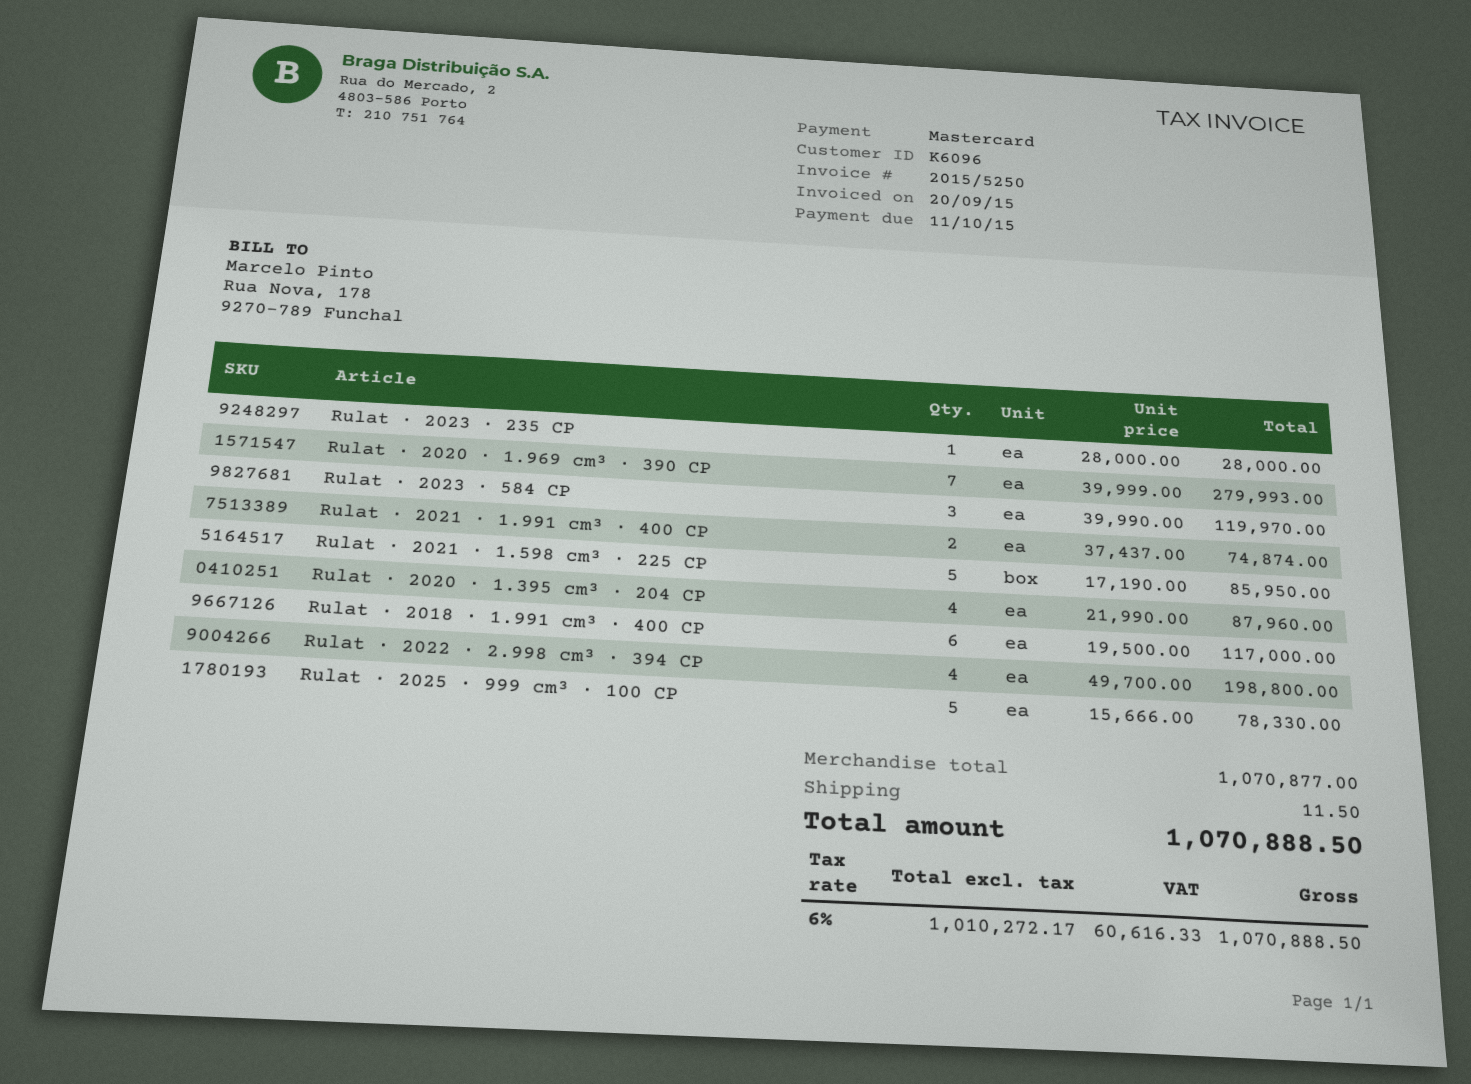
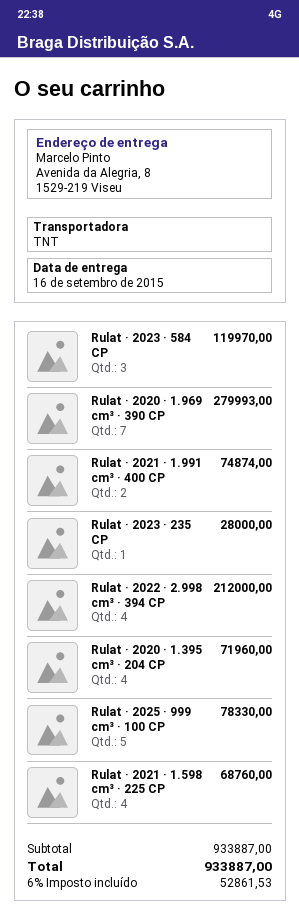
Rulat · 2021 · 1.598 cm³ · 225 CP: 5 for 85950.00 -> 4 for 68760.00
Rulat · 2020 · 1.395 cm³ · 204 CP: 4 for 87960.00 -> 4 for 71960.00
Rulat · 2018 · 1.991 cm³ · 400 CP: 6 for 117000.00 -> none
Rulat · 2022 · 2.998 cm³ · 394 CP: 4 for 198800.00 -> 4 for 212000.00
subtotal: 1070877.00 -> 933887.00
shipping: 11.50 -> none
tax: 6% = 60616.33 -> 6% = 52861.53
total: 1070888.50 -> 933887.00

